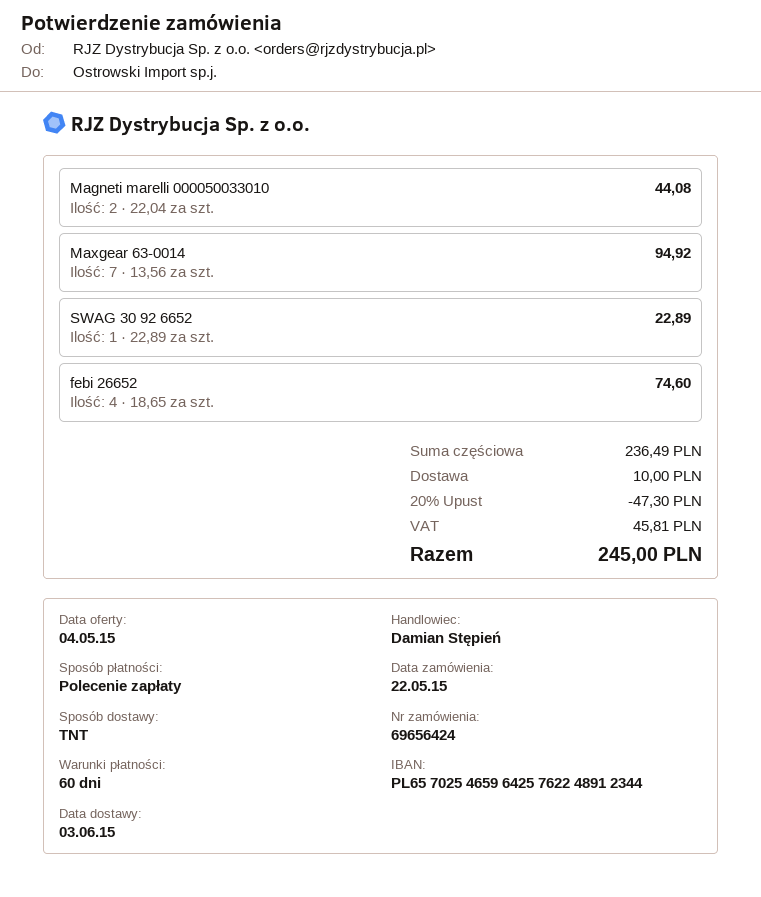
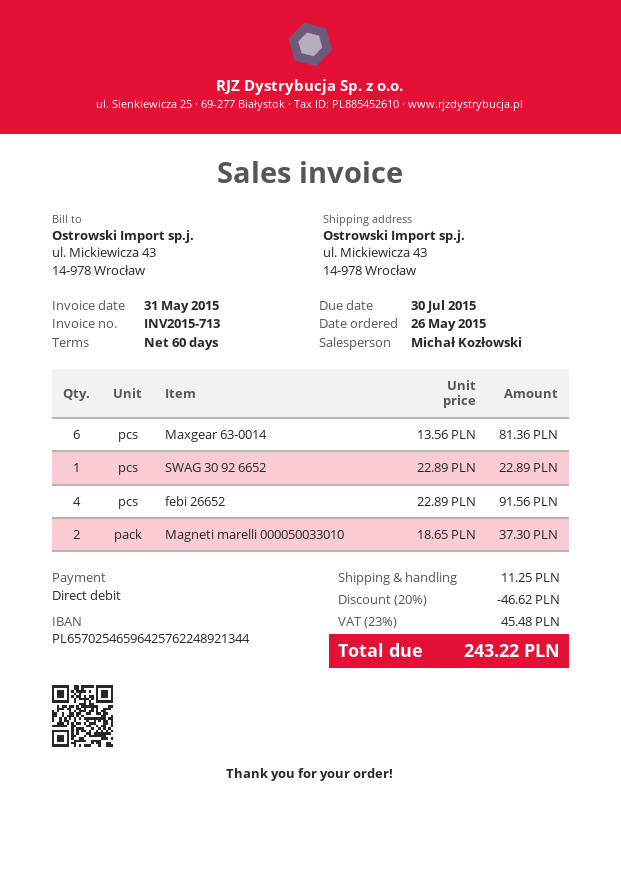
order date: 2015-05-22 -> 2015-05-26
sales rep: Damian Stępień -> Michał Kozłowski
bank account: PL65702546596425762248912344 -> PL65702546596425762248921344
Magneti marelli 000050033010: 2 x 22.04 = 44.08 -> 2 x 18.65 = 37.30
Maxgear 63-0014: 7 x 13.56 = 94.92 -> 6 x 13.56 = 81.36
febi 26652: 4 x 18.65 = 74.60 -> 4 x 22.89 = 91.56
discount: 20% = 47.30 -> 20% = 46.62
shipping: 10.00 -> 11.25
tax: 45.81 -> 45.48
total: 245.00 -> 243.22

